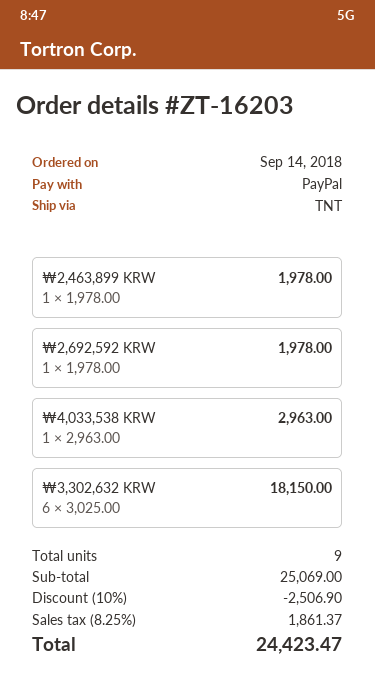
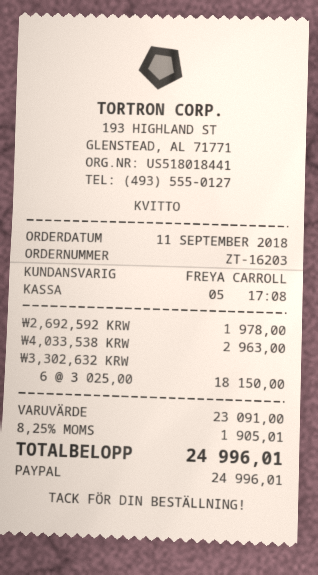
order date: 2018-09-14 -> 2018-09-11
₩2,463,899 KRW: 1 x 1978.00 = 1978.00 -> none
subtotal: 25069.00 -> 23091.00
discount: 10% = 2506.90 -> none
tax: 8.25% = 1861.37 -> 8.25% = 1905.01
total: 24423.47 -> 24996.01

